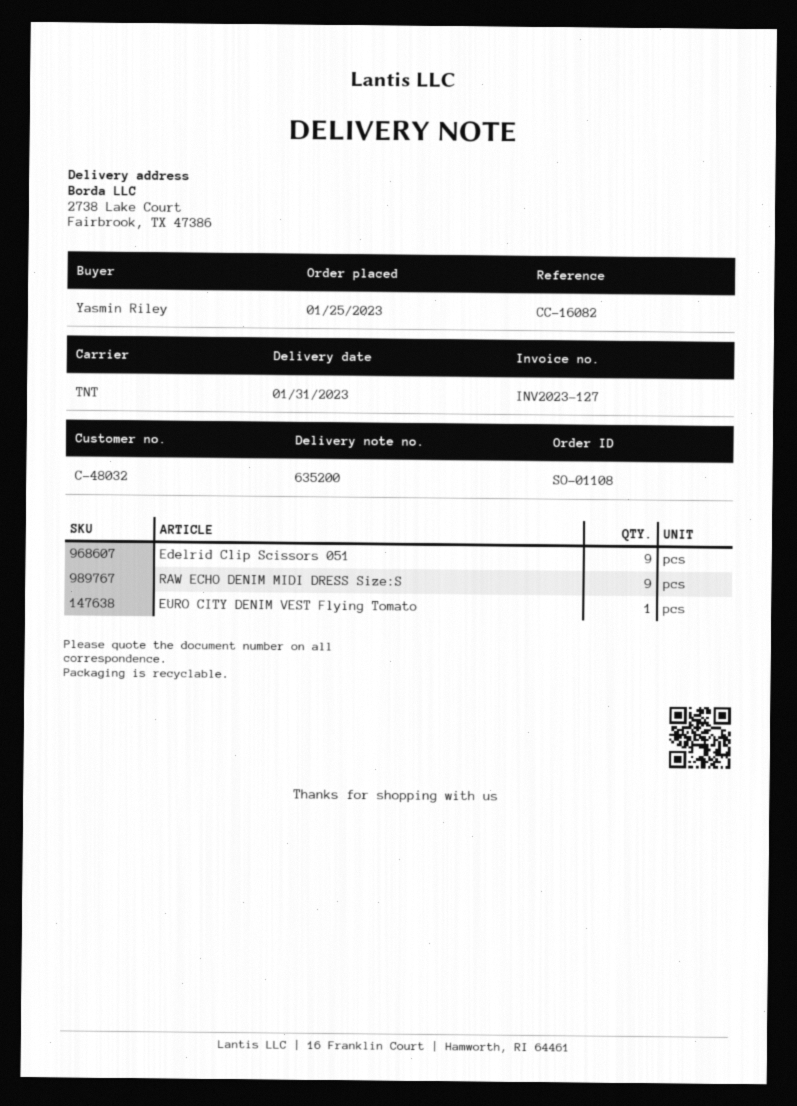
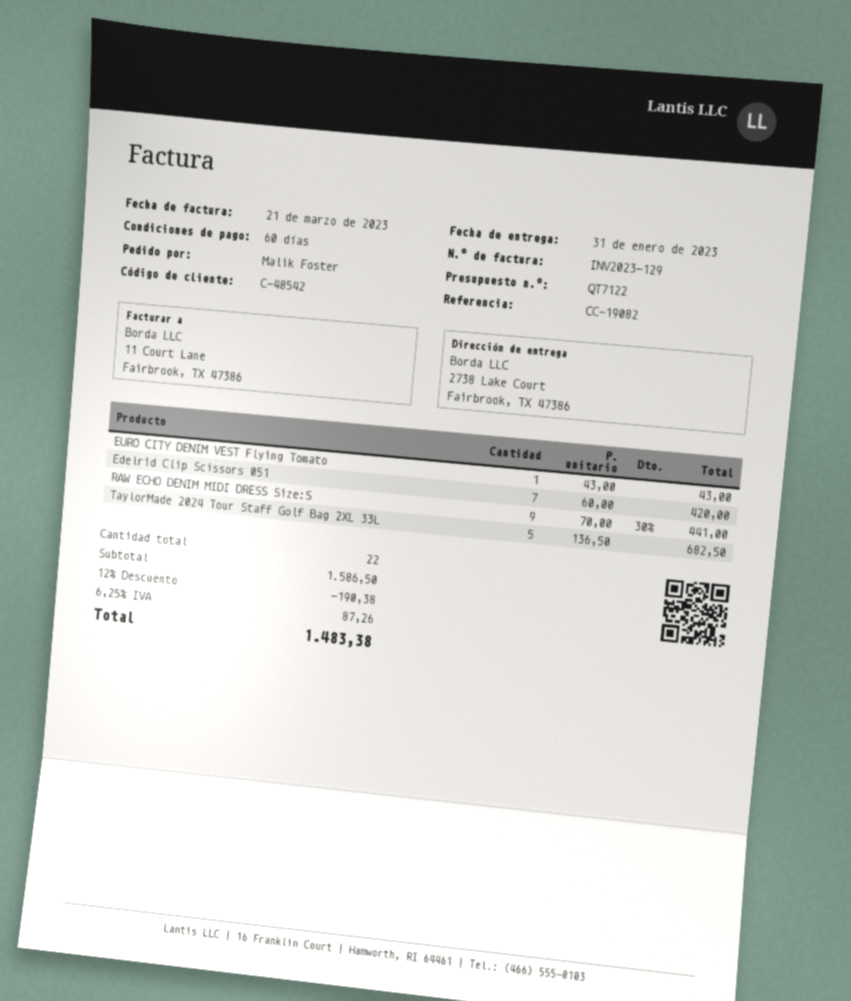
invoice number: INV2023-127 -> INV2023-129
customer number: C-48032 -> C-48542
reference: CC-16082 -> CC-19082
ordered by: Yasmin Riley -> Malik Foster
Edelrid Clip Scissors 051: 9 -> 7
TaylorMade 2024 Tour Staff Golf Bag 2XL 33L: none -> 5

